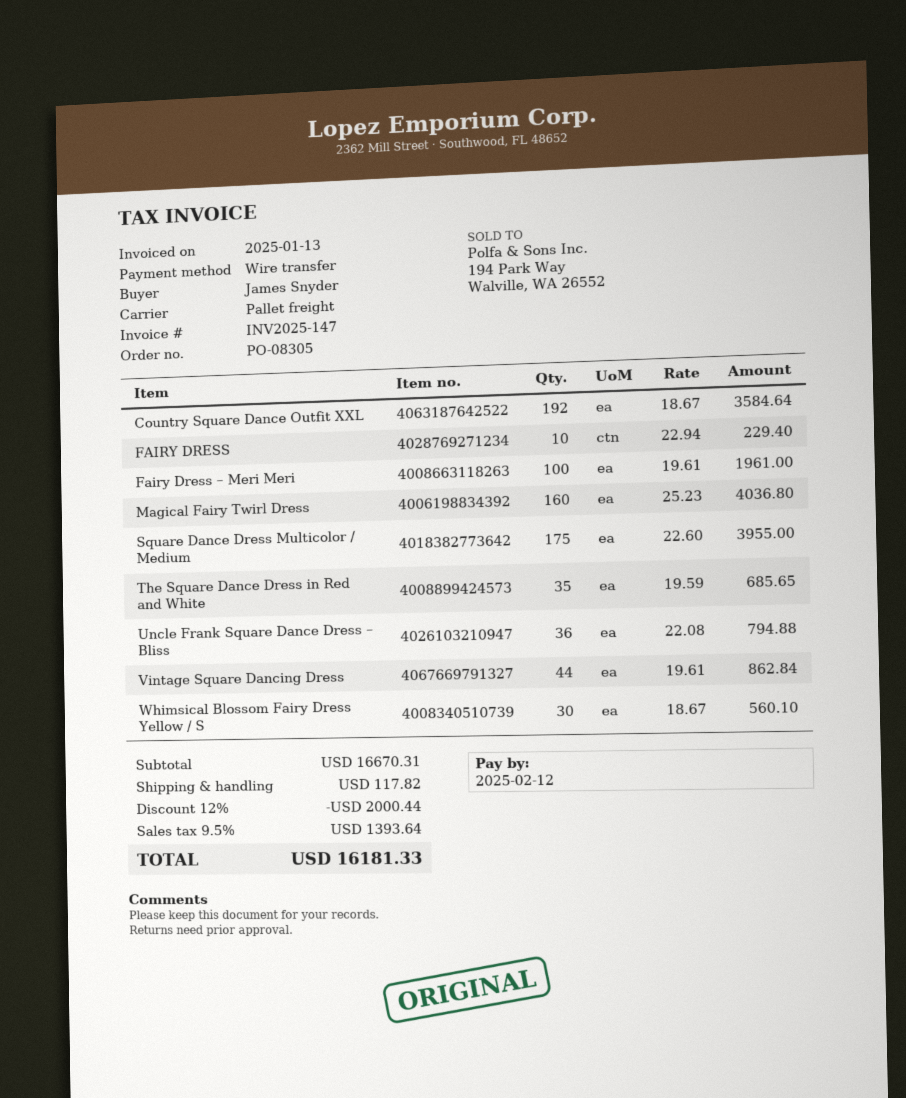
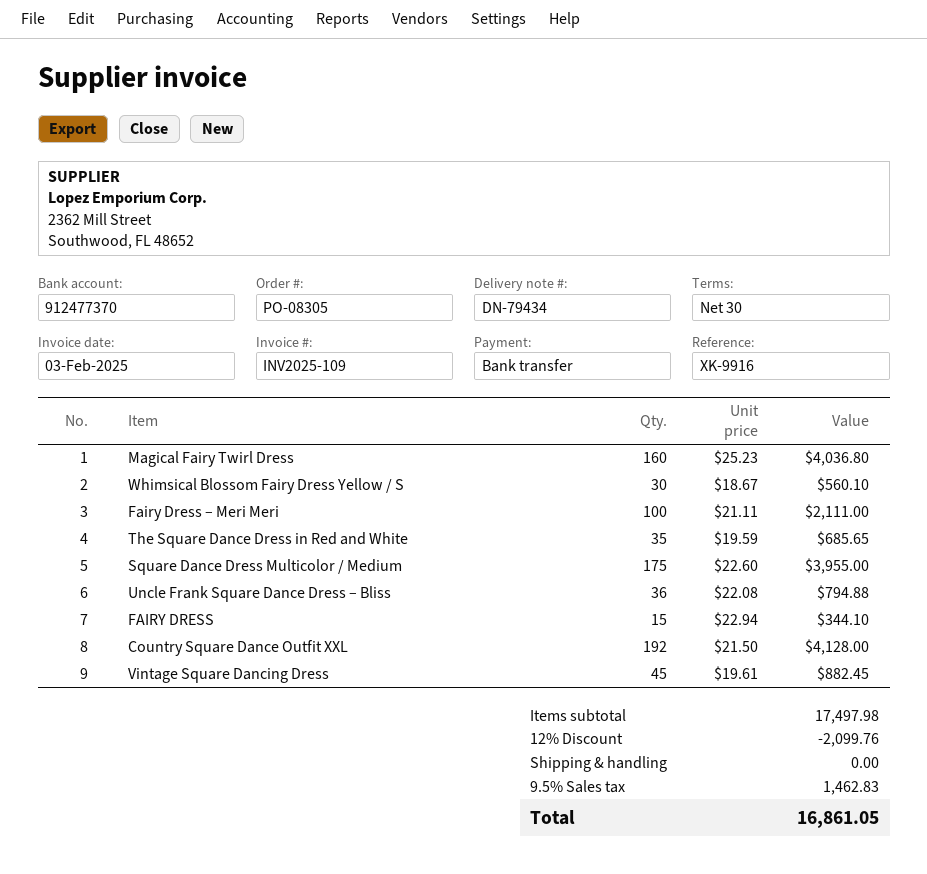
invoice number: INV2025-147 -> INV2025-109
invoice date: 2025-01-13 -> 2025-02-03
Country Square Dance Outfit XXL: 192 x 18.67 = 3584.64 -> 192 x 21.50 = 4128.00
FAIRY DRESS: 10 x 22.94 = 229.40 -> 15 x 22.94 = 344.10
Fairy Dress – Meri Meri: 100 x 19.61 = 1961.00 -> 100 x 21.11 = 2111.00
Vintage Square Dancing Dress: 44 x 19.61 = 862.84 -> 45 x 19.61 = 882.45
subtotal: 16670.31 -> 17497.98
discount: 12% = 2000.44 -> 12% = 2099.76
shipping: 117.82 -> 0.00
tax: 9.5% = 1393.64 -> 9.5% = 1462.83
total: 16181.33 -> 16861.05

